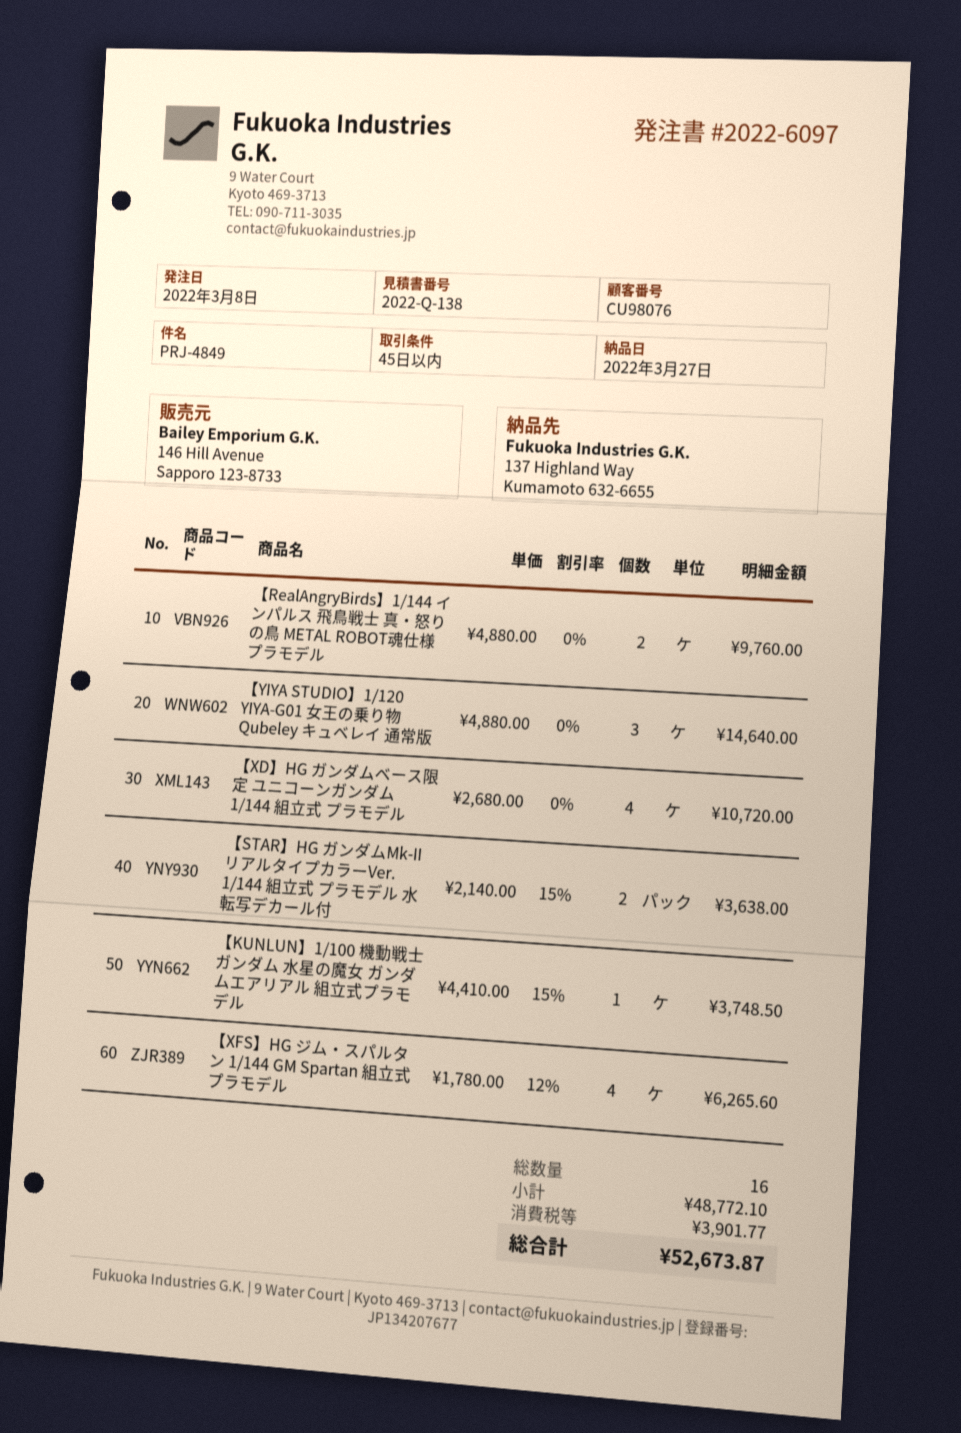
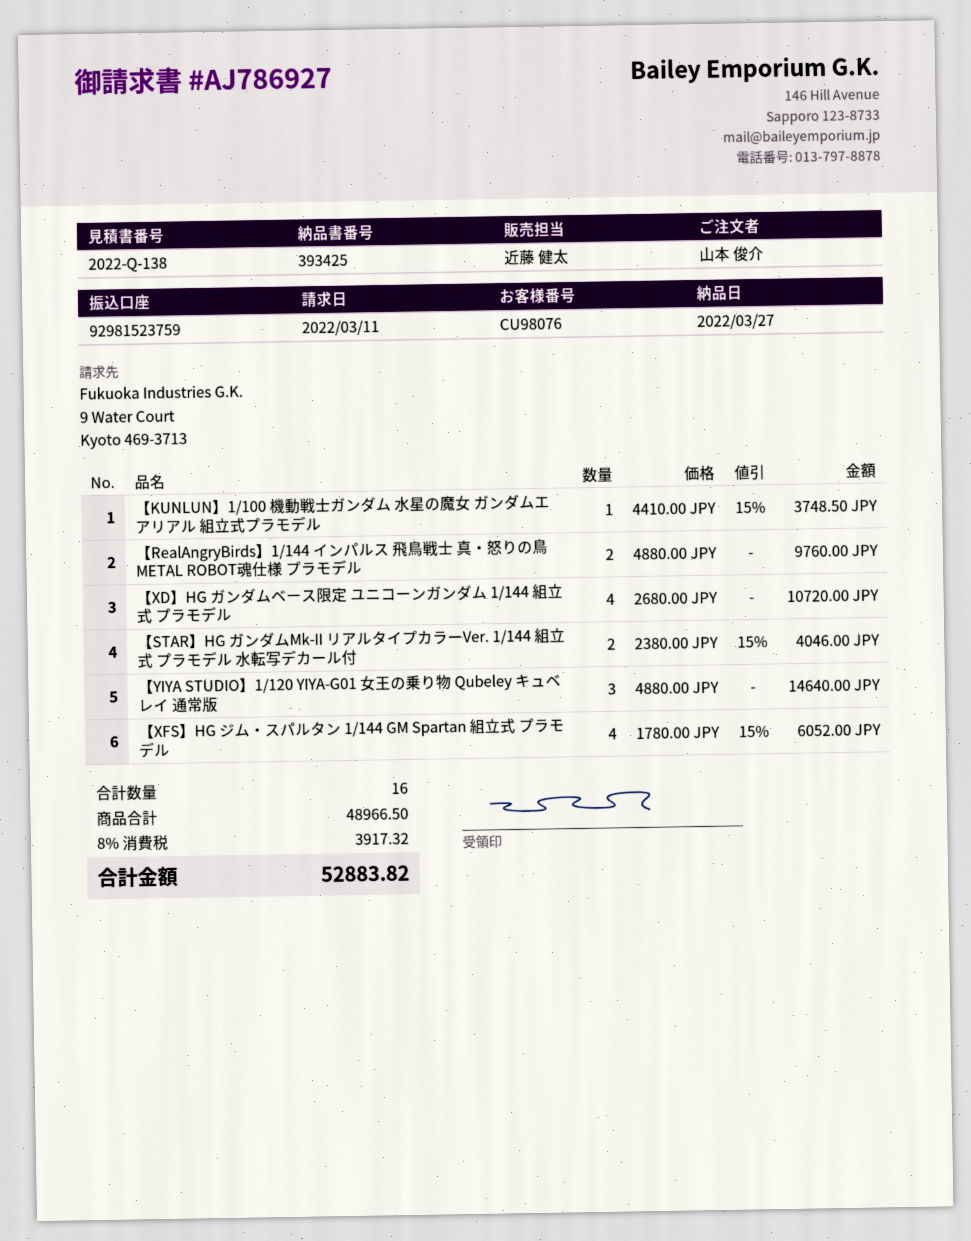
【STAR】HG ガンダムMk-II リアルタイプカラーVer. 1/144 組立式 プラモデル 水転写デカール付: 2 x 2140.00 - 15% = 3638.00 -> 2 x 2380.00 - 15% = 4046.00
【XFS】HG ジム・スパルタン 1/144 GM Spartan 組立式 プラモデル: 4 x 1780.00 - 12% = 6265.60 -> 4 x 1780.00 - 15% = 6052.00
subtotal: 48772.10 -> 48966.50
tax: 3901.77 -> 3917.32
total: 52673.87 -> 52883.82

